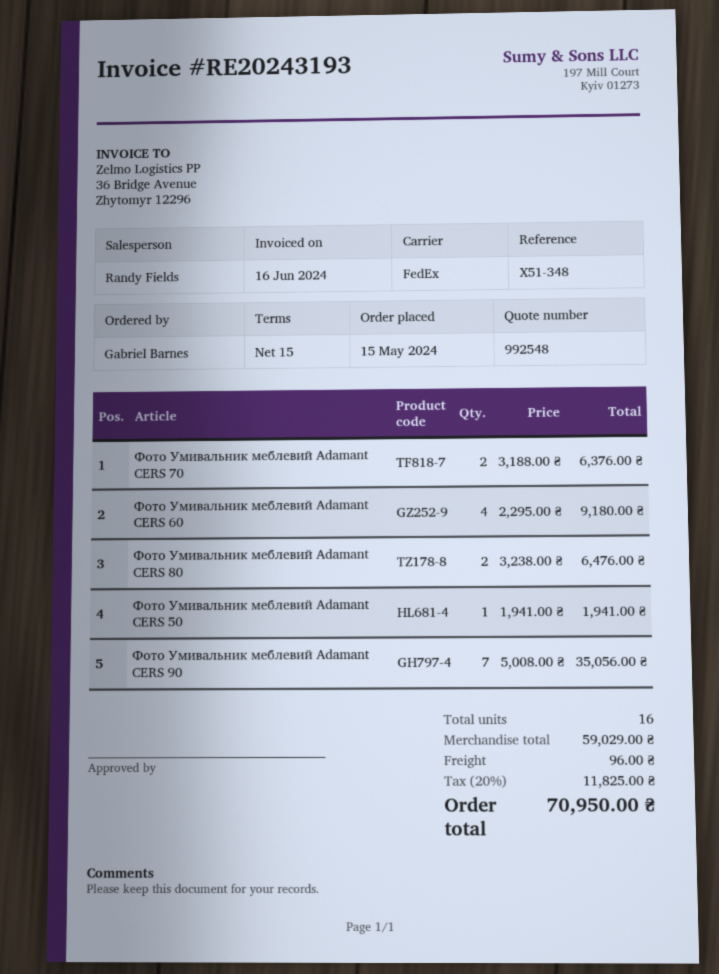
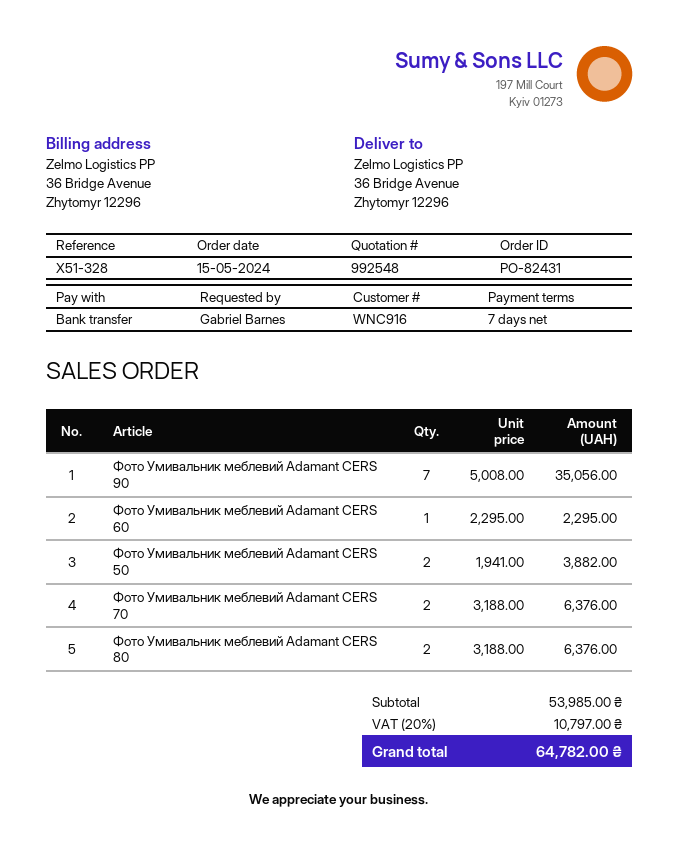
payment terms: 15 days -> 7 days
reference: X51-348 -> X51-328
Фото Умивальник меблевий Adamant CERS 60: 4 x 2295.00 = 9180.00 -> 1 x 2295.00 = 2295.00
Фото Умивальник меблевий Adamant CERS 80: 2 x 3238.00 = 6476.00 -> 2 x 3188.00 = 6376.00
Фото Умивальник меблевий Adamant CERS 50: 1 x 1941.00 = 1941.00 -> 2 x 1941.00 = 3882.00
subtotal: 59029.00 -> 53985.00
shipping: 96.00 -> none
tax: 20% = 11825.00 -> 20% = 10797.00
total: 70950.00 -> 64782.00

